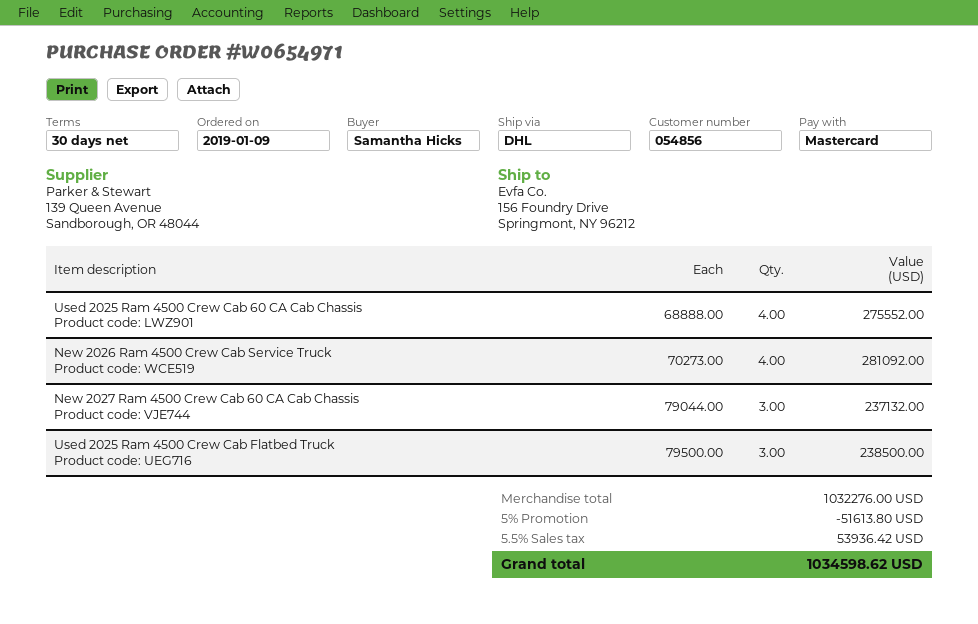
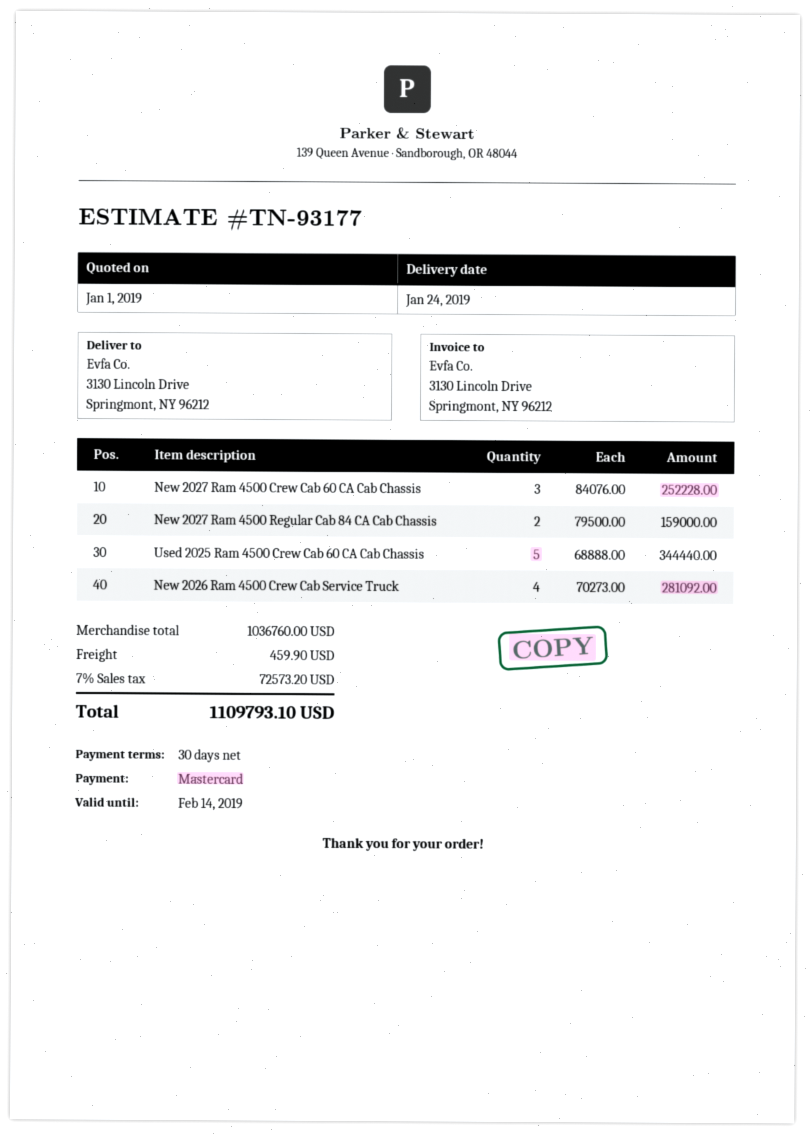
ship to: 156 Foundry Drive, Springmont, NY 96212 -> 3130 Lincoln Drive, Springmont, NY 96212
Used 2025 Ram 4500 Crew Cab 60 CA Cab Chassis: 4 x 68888.00 = 275552.00 -> 5 x 68888.00 = 344440.00
New 2027 Ram 4500 Crew Cab 60 CA Cab Chassis: 3 x 79044.00 = 237132.00 -> 3 x 84076.00 = 252228.00
Used 2025 Ram 4500 Crew Cab Flatbed Truck: 3 x 79500.00 = 238500.00 -> none
New 2027 Ram 4500 Regular Cab 84 CA Cab Chassis: none -> 2 x 79500.00 = 159000.00
subtotal: 1032276.00 -> 1036760.00
discount: 5% = 51613.80 -> none
shipping: none -> 459.90
tax: 5.5% = 53936.42 -> 7% = 72573.20
total: 1034598.62 -> 1109793.10

